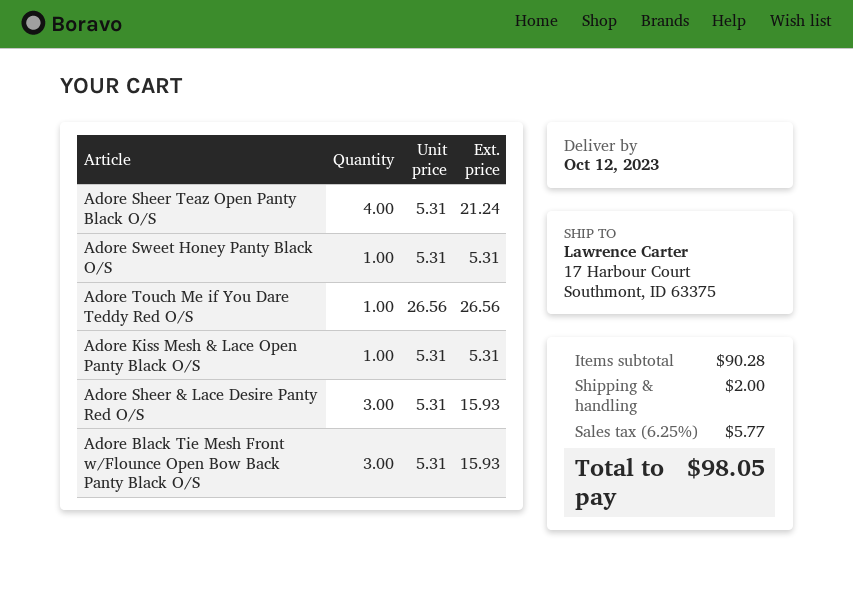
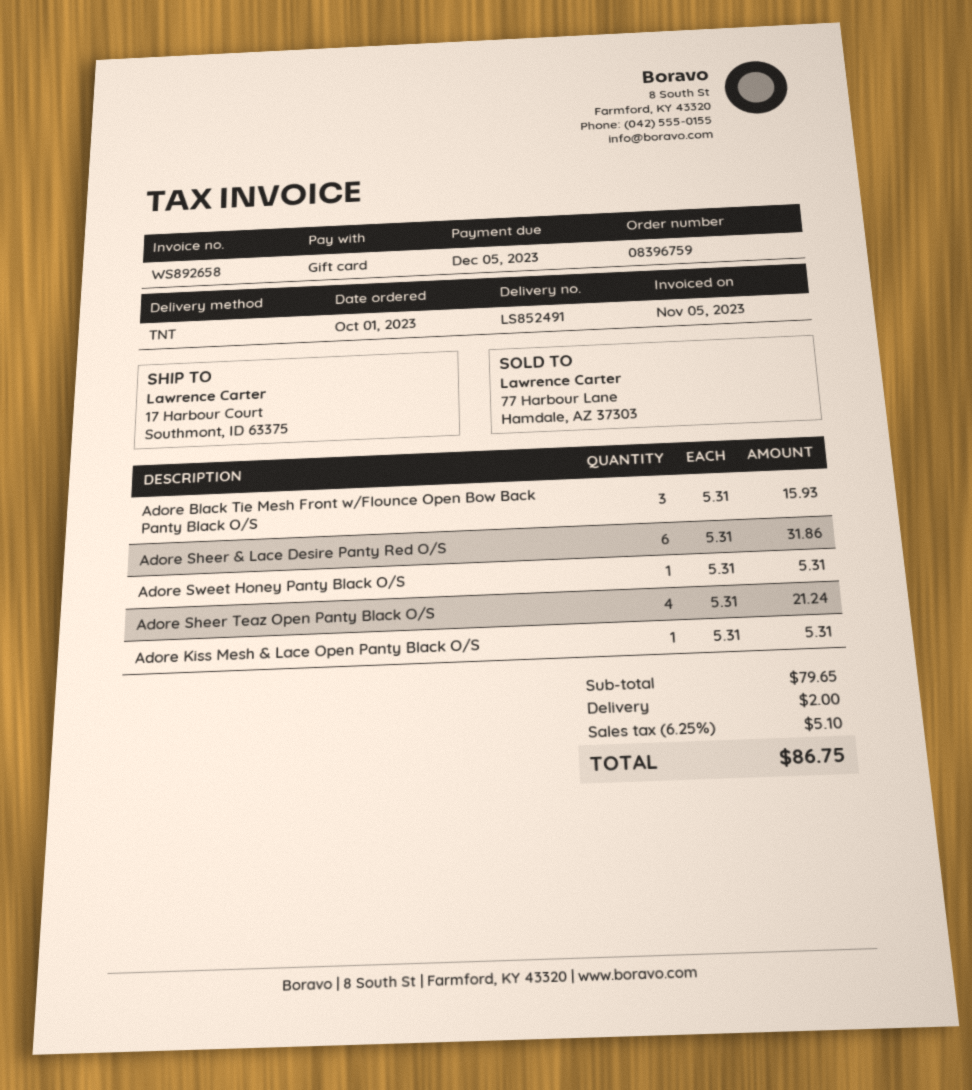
Adore Touch Me if You Dare Teddy Red O/S: 1 x 26.56 = 26.56 -> none
Adore Sheer & Lace Desire Panty Red O/S: 3 x 5.31 = 15.93 -> 6 x 5.31 = 31.86
subtotal: 90.28 -> 79.65
tax: 6.25% = 5.77 -> 6.25% = 5.10
total: 98.05 -> 86.75

